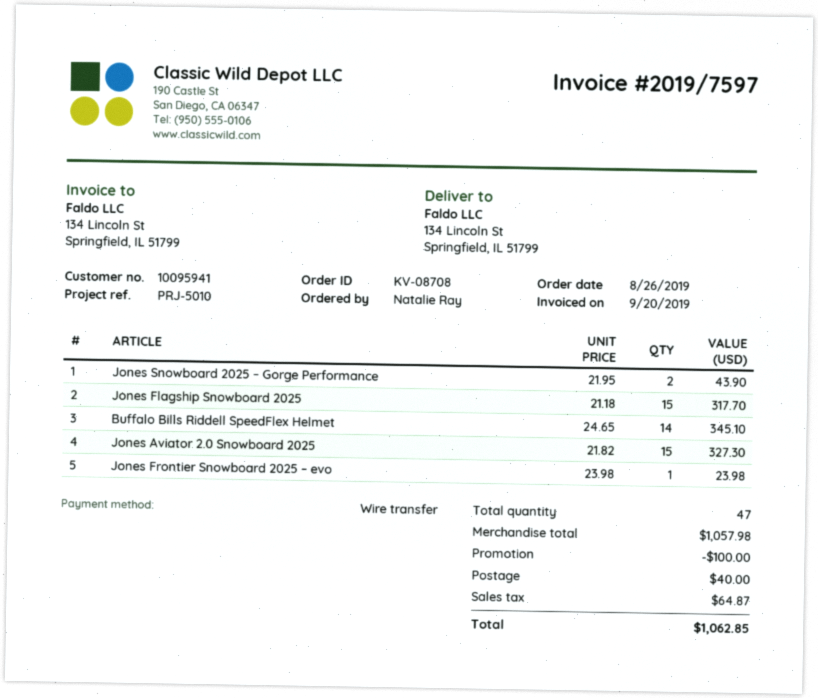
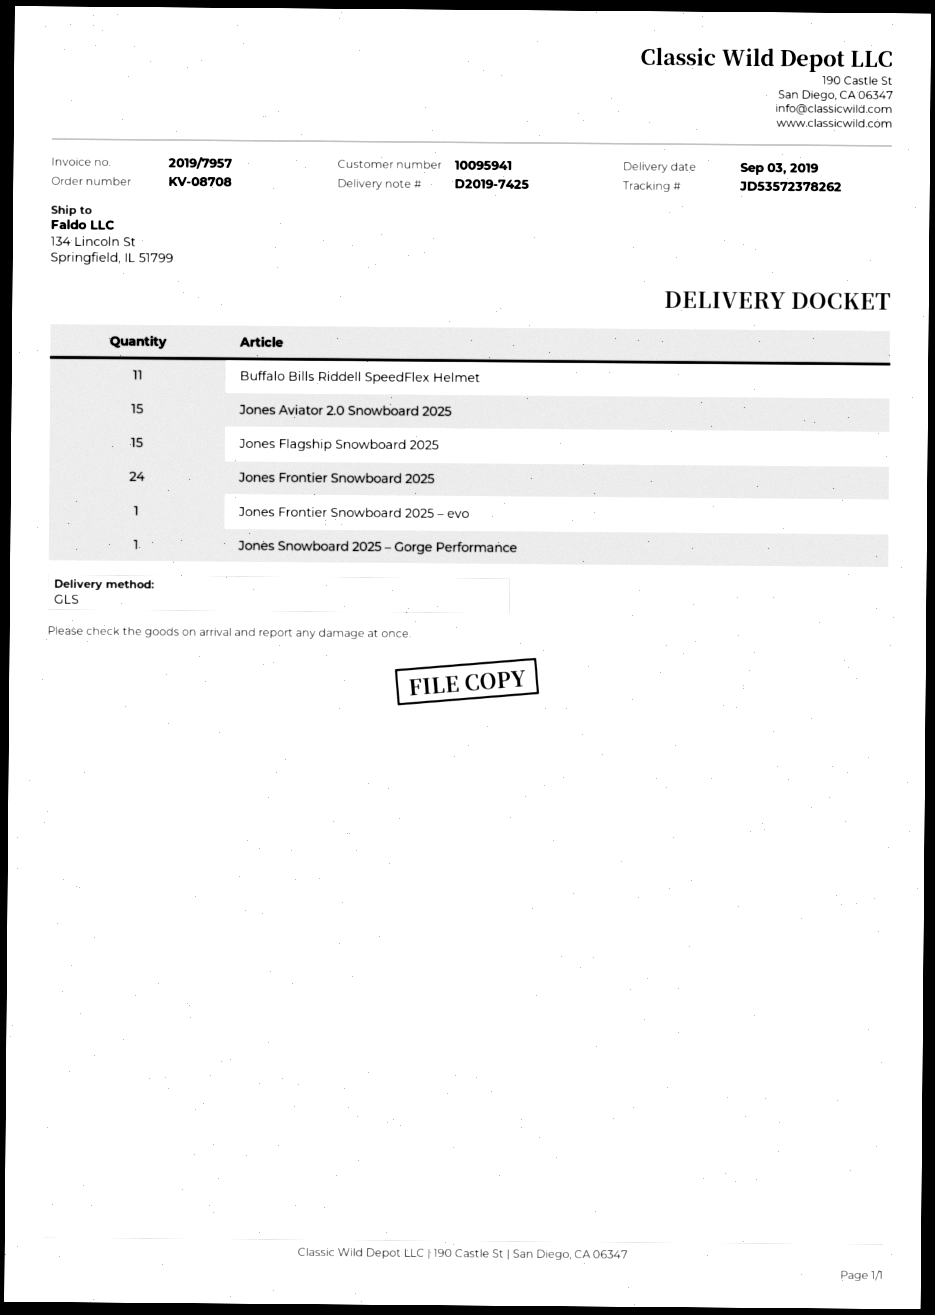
invoice number: 2019/7597 -> 2019/7957
Jones Snowboard 2025 – Gorge Performance: 2 -> 1
Buffalo Bills Riddell SpeedFlex Helmet: 14 -> 11
Jones Frontier Snowboard 2025: none -> 24

